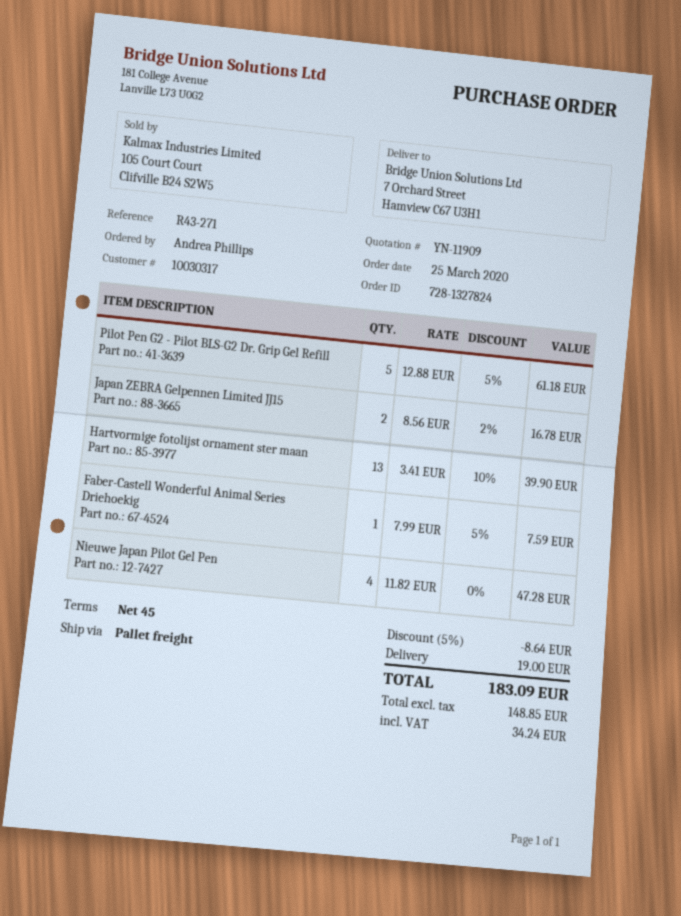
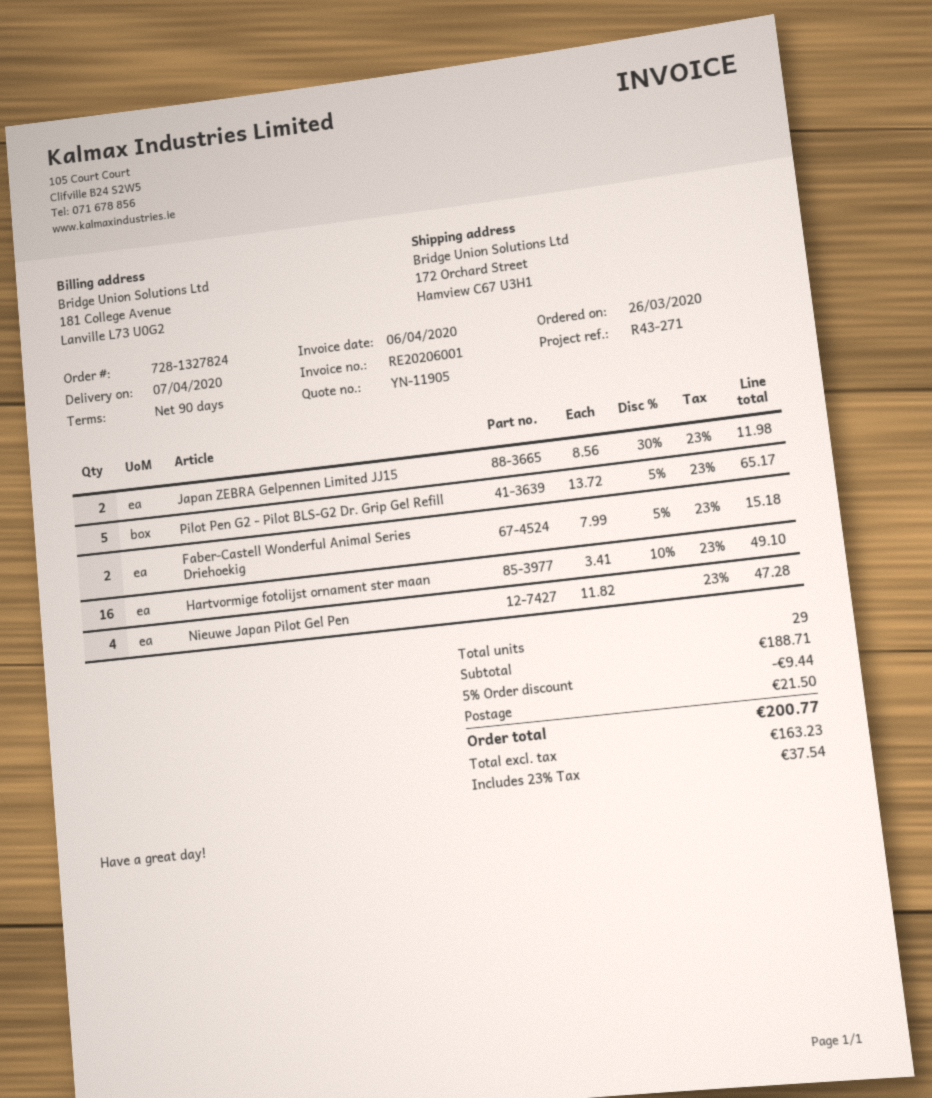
quote number: YN-11909 -> YN-11905
order date: 2020-03-25 -> 2020-03-26
payment terms: 45 days -> 90 days
ship to: 7 Orchard Street, Hamview C67 U3H1 -> 172 Orchard Street, Hamview C67 U3H1
Pilot Pen G2 - Pilot BLS-G2 Dr. Grip Gel Refill: 5 x 12.88 - 5% = 61.18 -> 5 x 13.72 - 5% = 65.17
Japan ZEBRA Gelpennen Limited JJ15: 2 x 8.56 - 2% = 16.78 -> 2 x 8.56 - 30% = 11.98
Hartvormige fotolijst ornament ster maan: 13 x 3.41 - 10% = 39.90 -> 16 x 3.41 - 10% = 49.10
Faber-Castell Wonderful Animal Series Driehoekig: 1 x 7.99 - 5% = 7.59 -> 2 x 7.99 - 5% = 15.18
discount: 5% = 8.64 -> 5% = 9.44
shipping: 19.00 -> 21.50
net: 148.85 -> 163.23
tax: 34.24 -> 37.54
total: 183.09 -> 200.77

